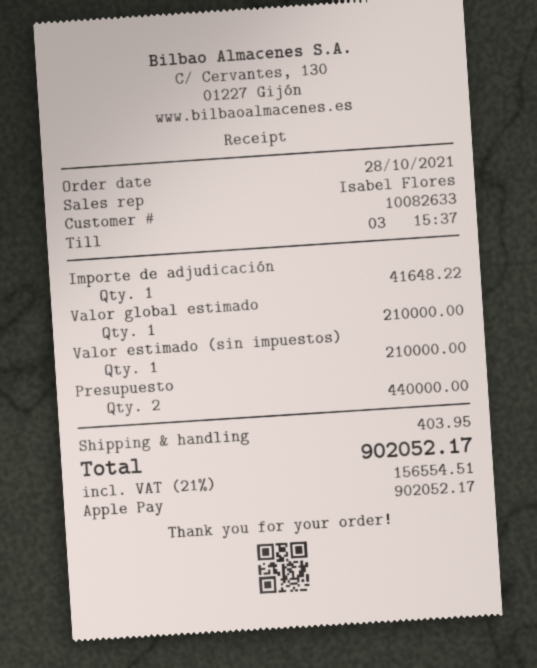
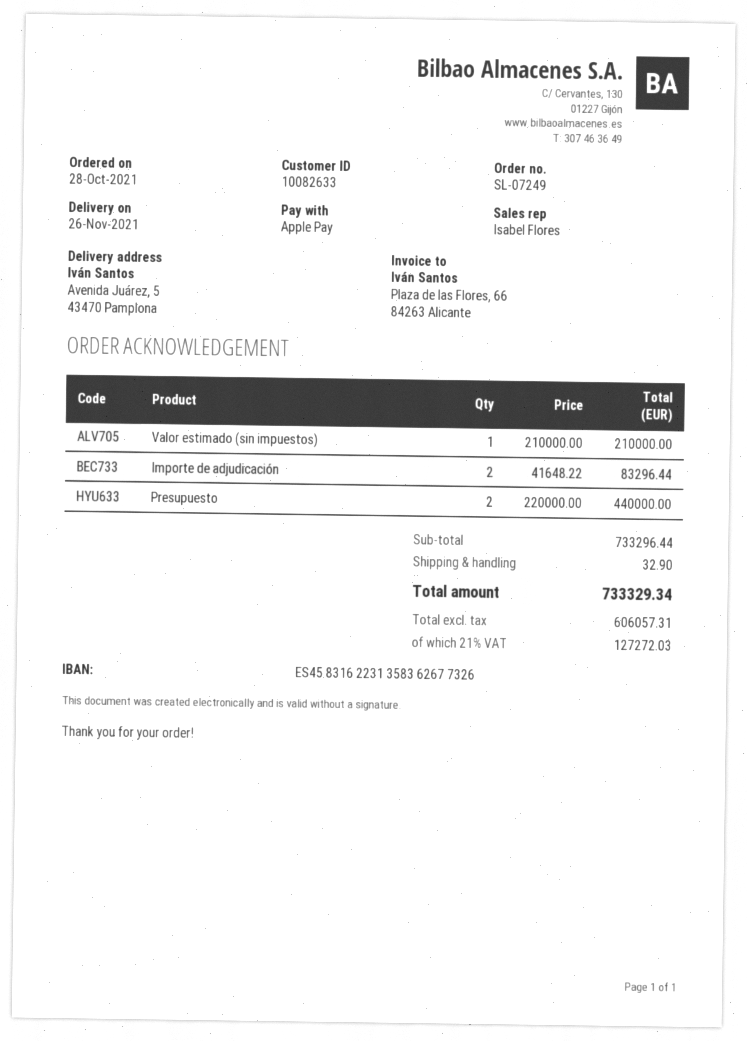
Importe de adjudicación: 1 for 41648.22 -> 2 for 83296.44
Valor global estimado: 1 for 210000.00 -> none
shipping: 403.95 -> 32.90
tax: 21% = 156554.51 -> 21% = 127272.03
total: 902052.17 -> 733329.34

